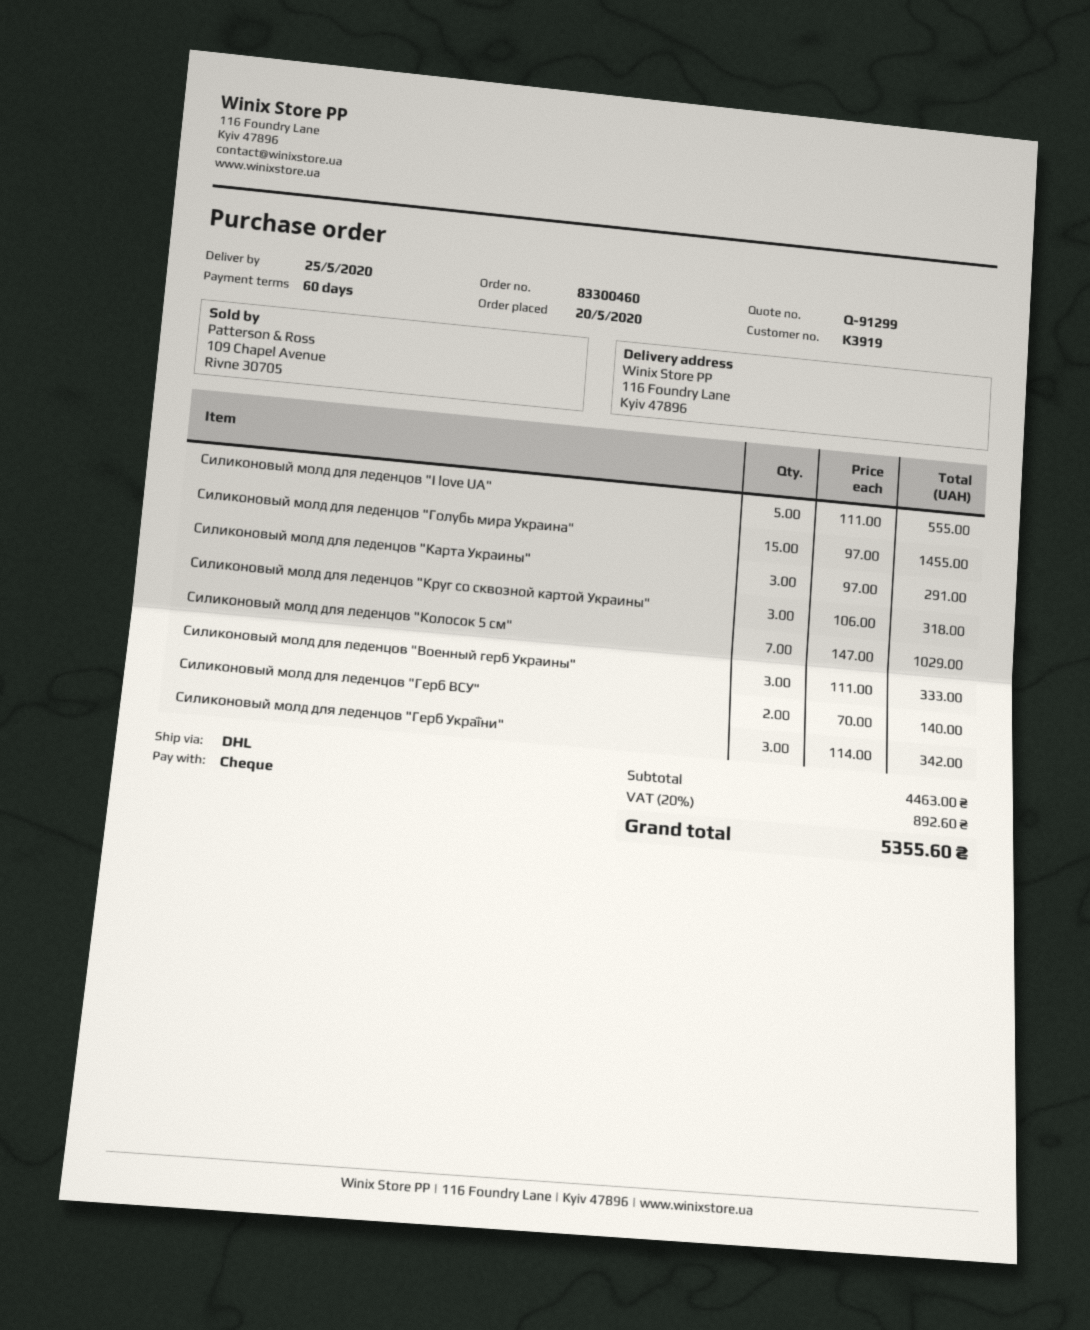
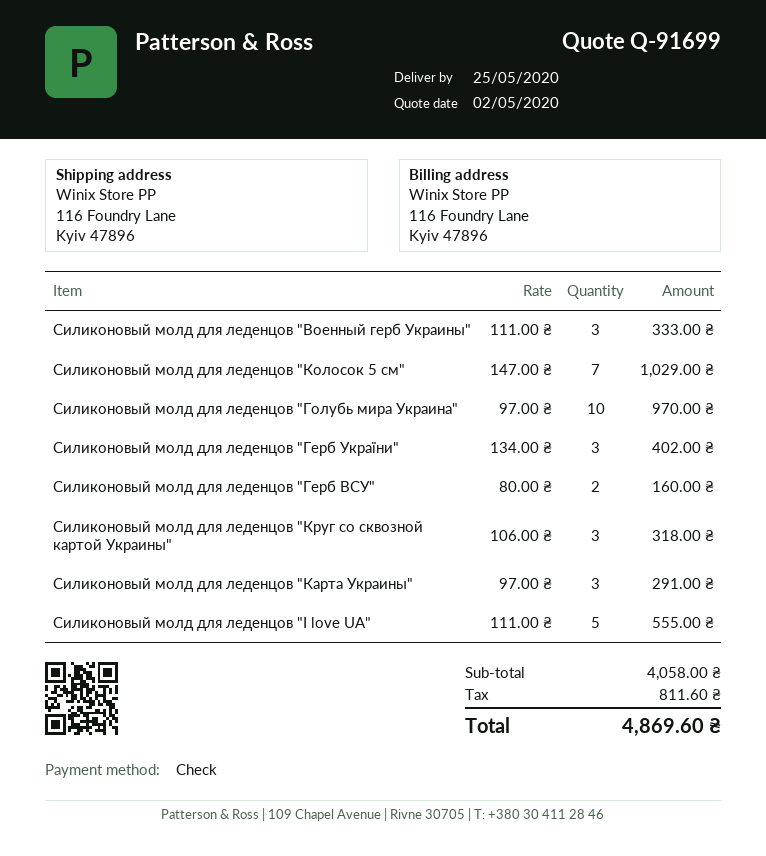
quote number: Q-91299 -> Q-91699
Силиконовый молд для леденцов "Голубь мира Украина": 15 x 97.00 = 1455.00 -> 10 x 97.00 = 970.00
Силиконовый молд для леденцов "Герб ВСУ": 2 x 70.00 = 140.00 -> 2 x 80.00 = 160.00
Силиконовый молд для леденцов "Герб України": 3 x 114.00 = 342.00 -> 3 x 134.00 = 402.00
subtotal: 4463.00 -> 4058.00
tax: 892.60 -> 811.60
total: 5355.60 -> 4869.60

